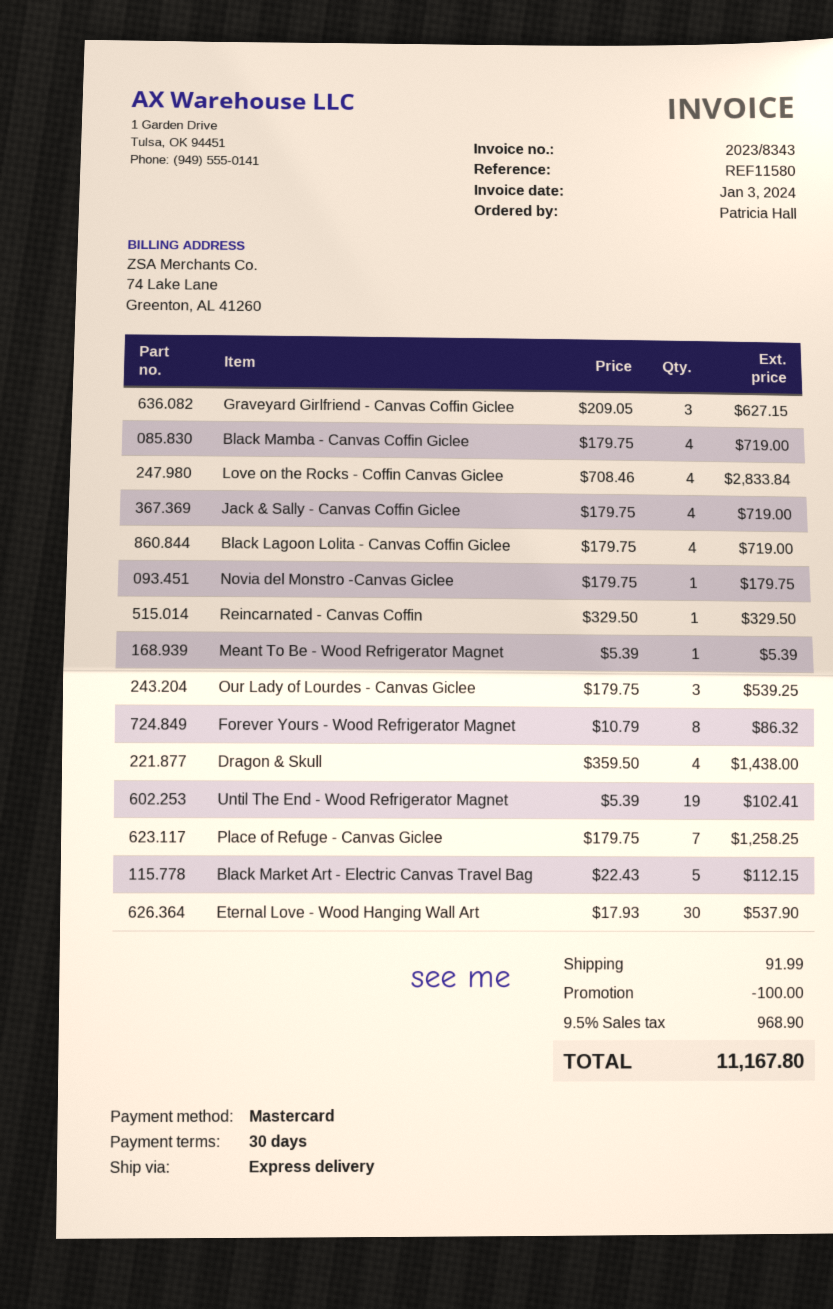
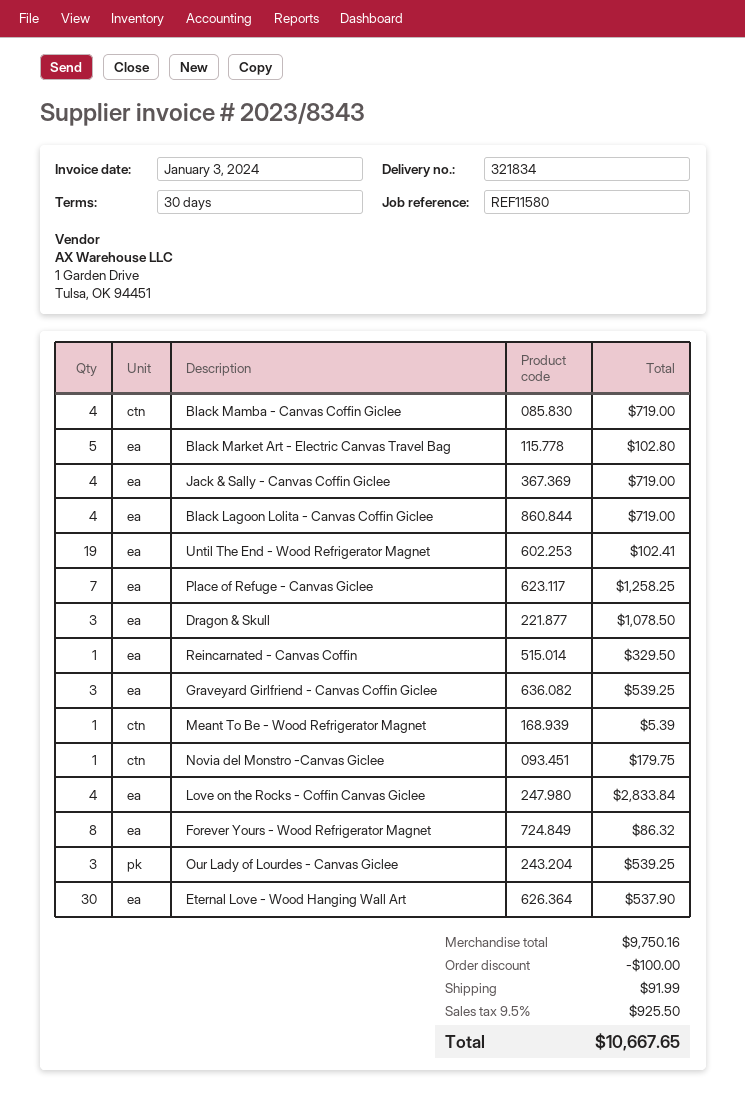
Graveyard Girlfriend - Canvas Coffin Giclee: 3 for 627.15 -> 3 for 539.25
Dragon & Skull: 4 for 1438.00 -> 3 for 1078.50
Black Market Art - Electric Canvas Travel Bag: 5 for 112.15 -> 5 for 102.80
tax: 9.5% = 968.90 -> 9.5% = 925.50
total: 11167.80 -> 10667.65

